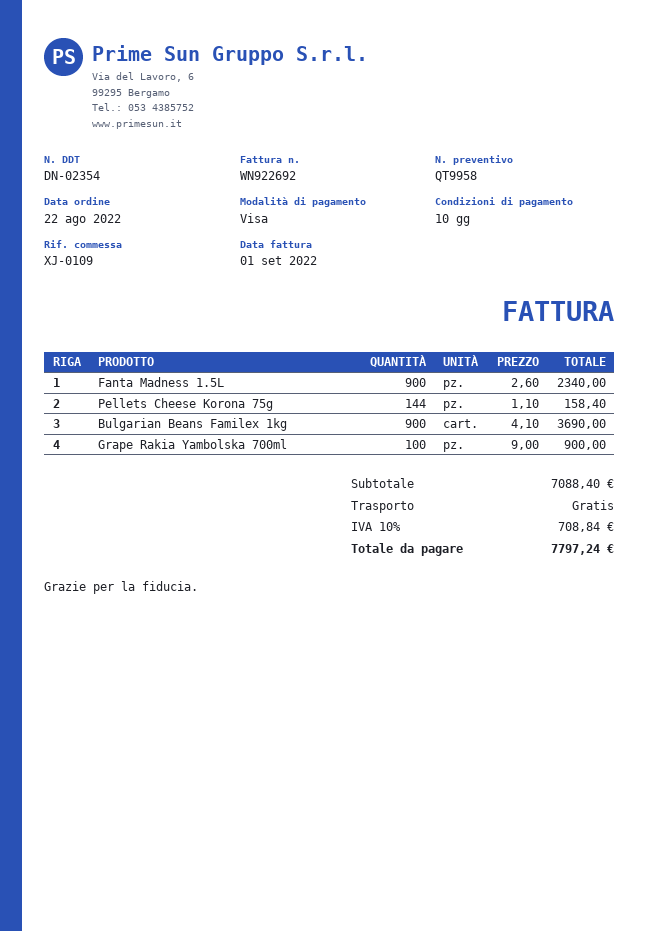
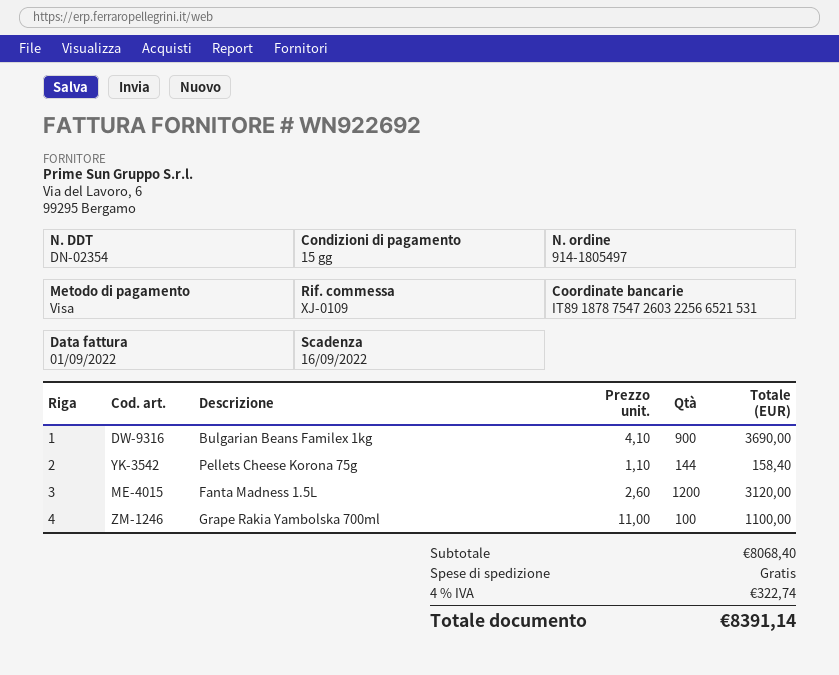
payment terms: 10 days -> 15 days
Fanta Madness 1.5L: 900 x 2.60 = 2340.00 -> 1200 x 2.60 = 3120.00
Grape Rakia Yambolska 700ml: 100 x 9.00 = 900.00 -> 100 x 11.00 = 1100.00
subtotal: 7088.40 -> 8068.40
tax: 10% = 708.84 -> 4% = 322.74
total: 7797.24 -> 8391.14

